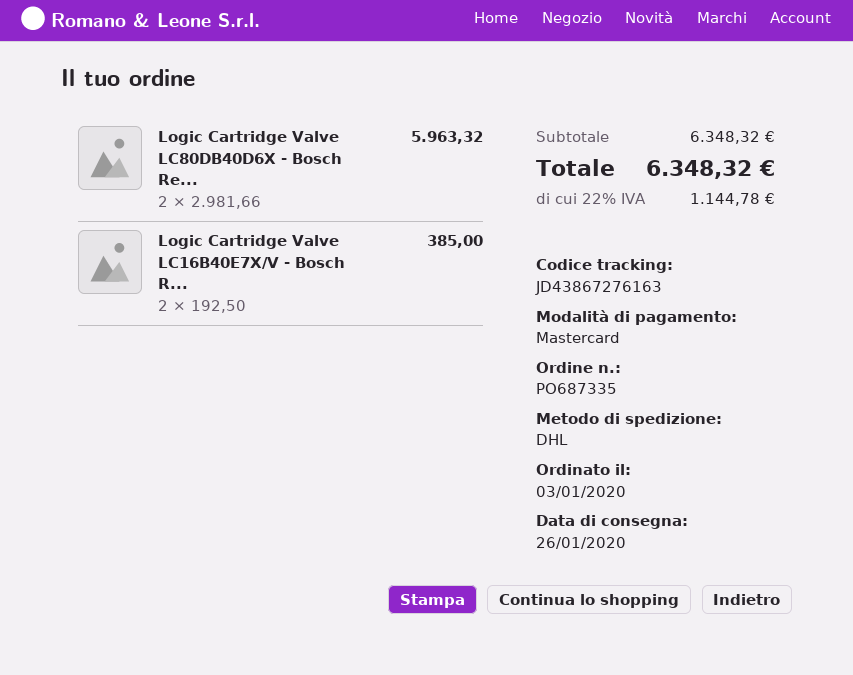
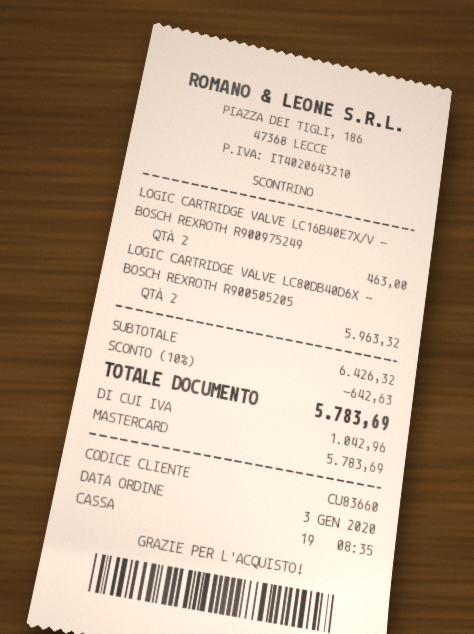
Logic Cartridge Valve LC16B40E7X/V - Bosch R...: 2 for 385.00 -> 2 for 463.00
subtotal: 6348.32 -> 6426.32
discount: none -> 10% = 642.63
tax: 1144.78 -> 1042.96
total: 6348.32 -> 5783.69

